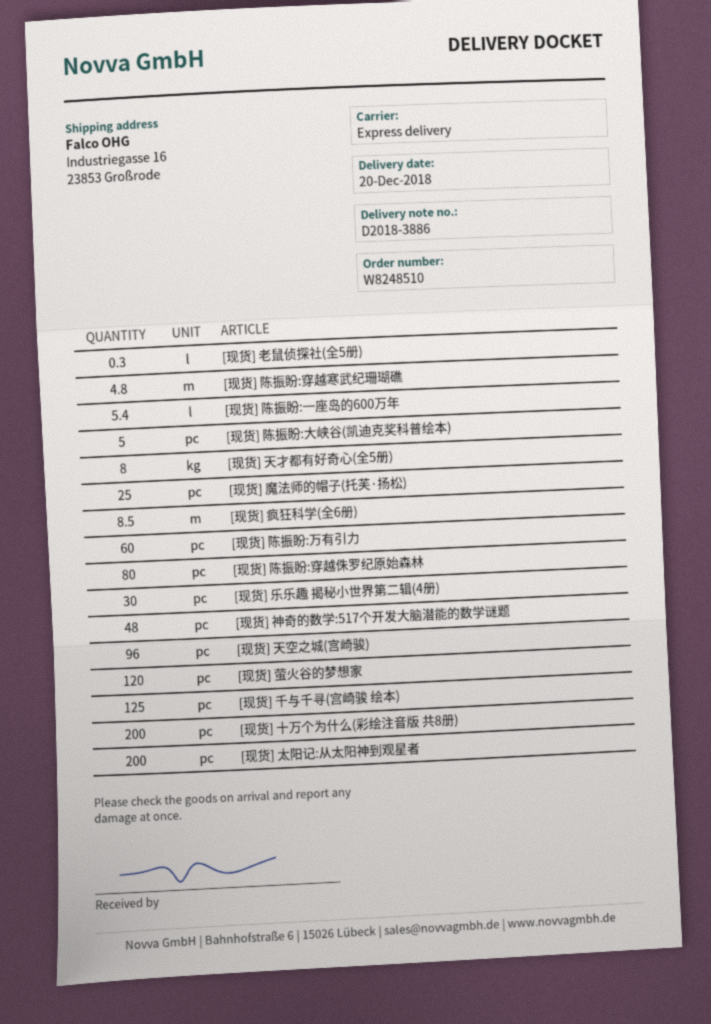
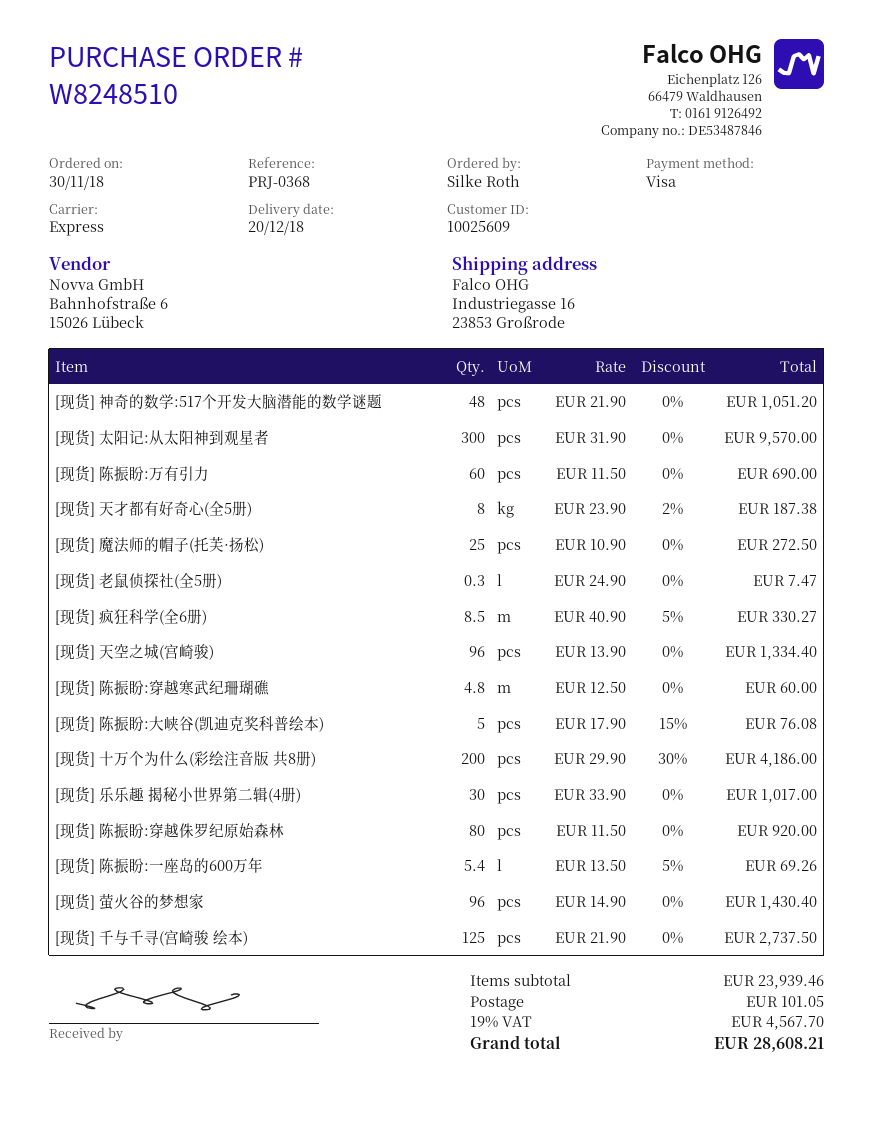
[现货] 萤火谷的梦想家: 120 -> 96
[现货] 太阳记:从太阳神到观星者: 200 -> 300

